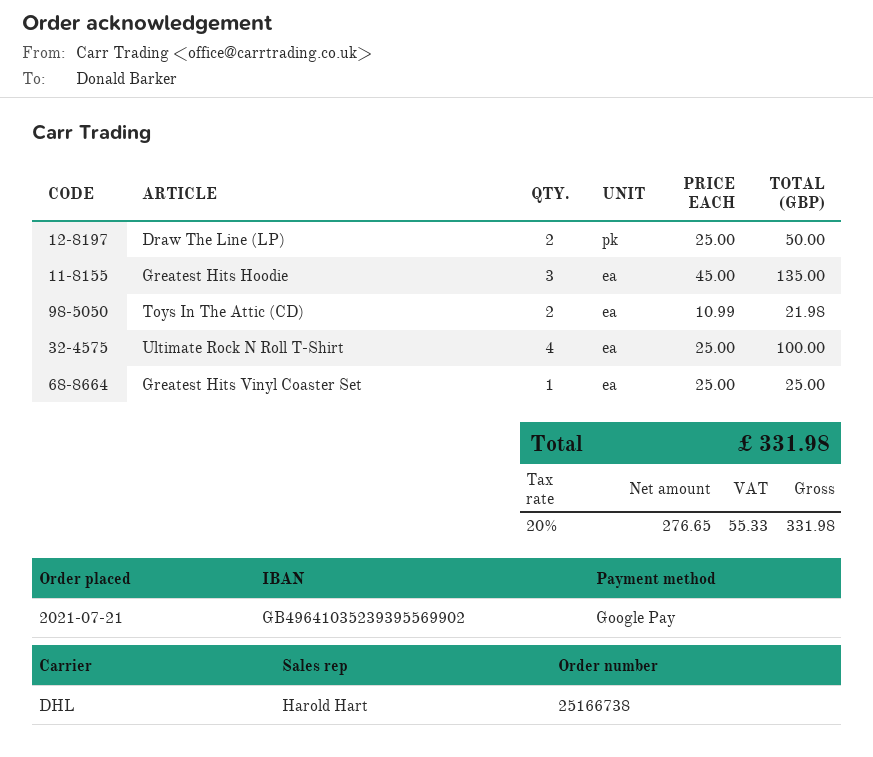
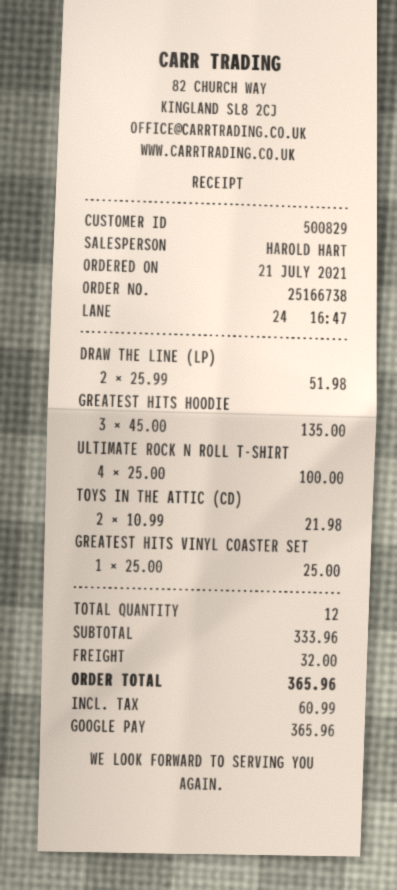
Draw The Line (LP): 2 x 25.00 = 50.00 -> 2 x 25.99 = 51.98
shipping: none -> 32.00
tax: 55.33 -> 60.99
total: 331.98 -> 365.96

